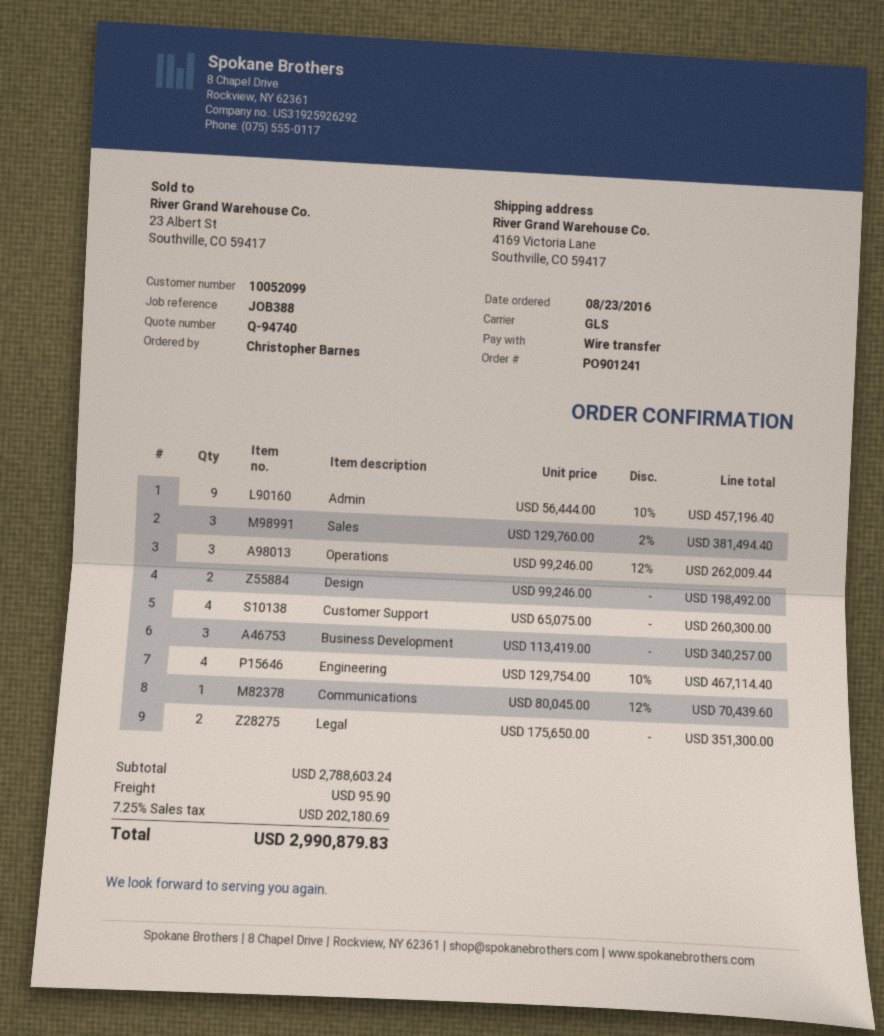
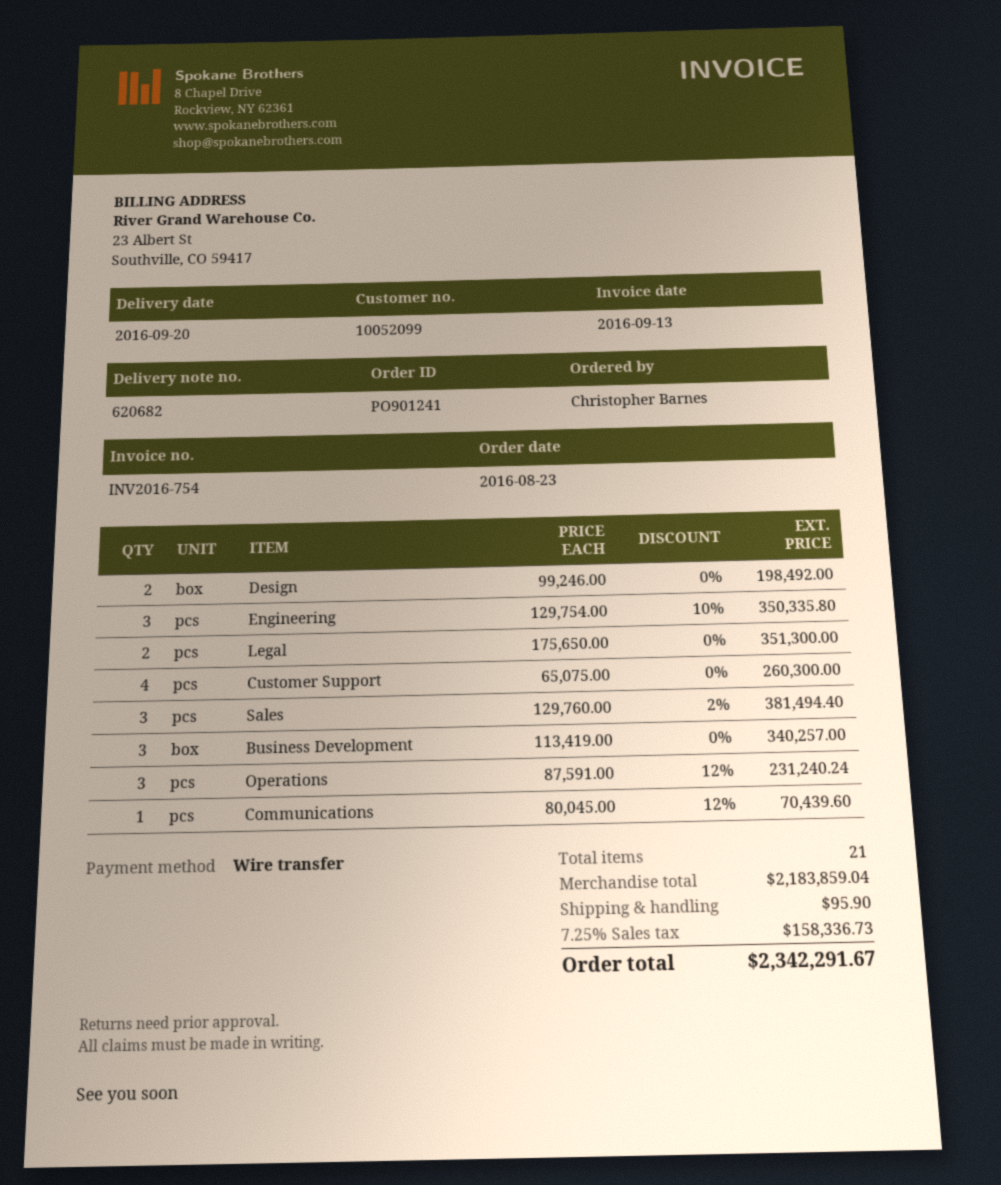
Admin: 9 x 56444.00 - 10% = 457196.40 -> none
Operations: 3 x 99246.00 - 12% = 262009.44 -> 3 x 87591.00 - 12% = 231240.24
Engineering: 4 x 129754.00 - 10% = 467114.40 -> 3 x 129754.00 - 10% = 350335.80
subtotal: 2788603.24 -> 2183859.04
tax: 7.25% = 202180.69 -> 7.25% = 158336.73
total: 2990879.83 -> 2342291.67

